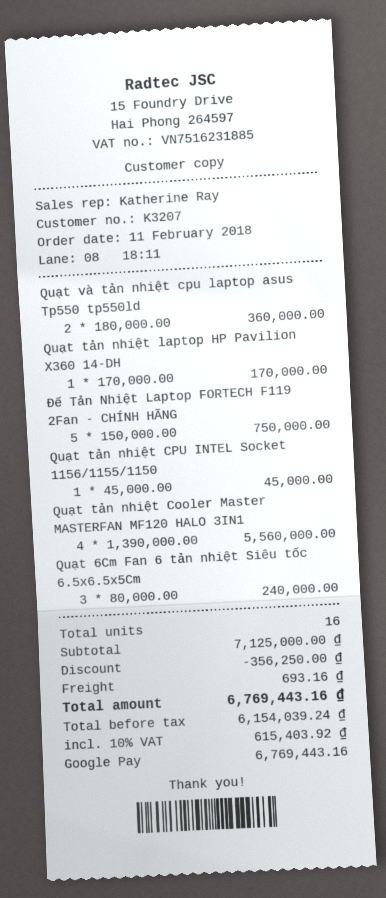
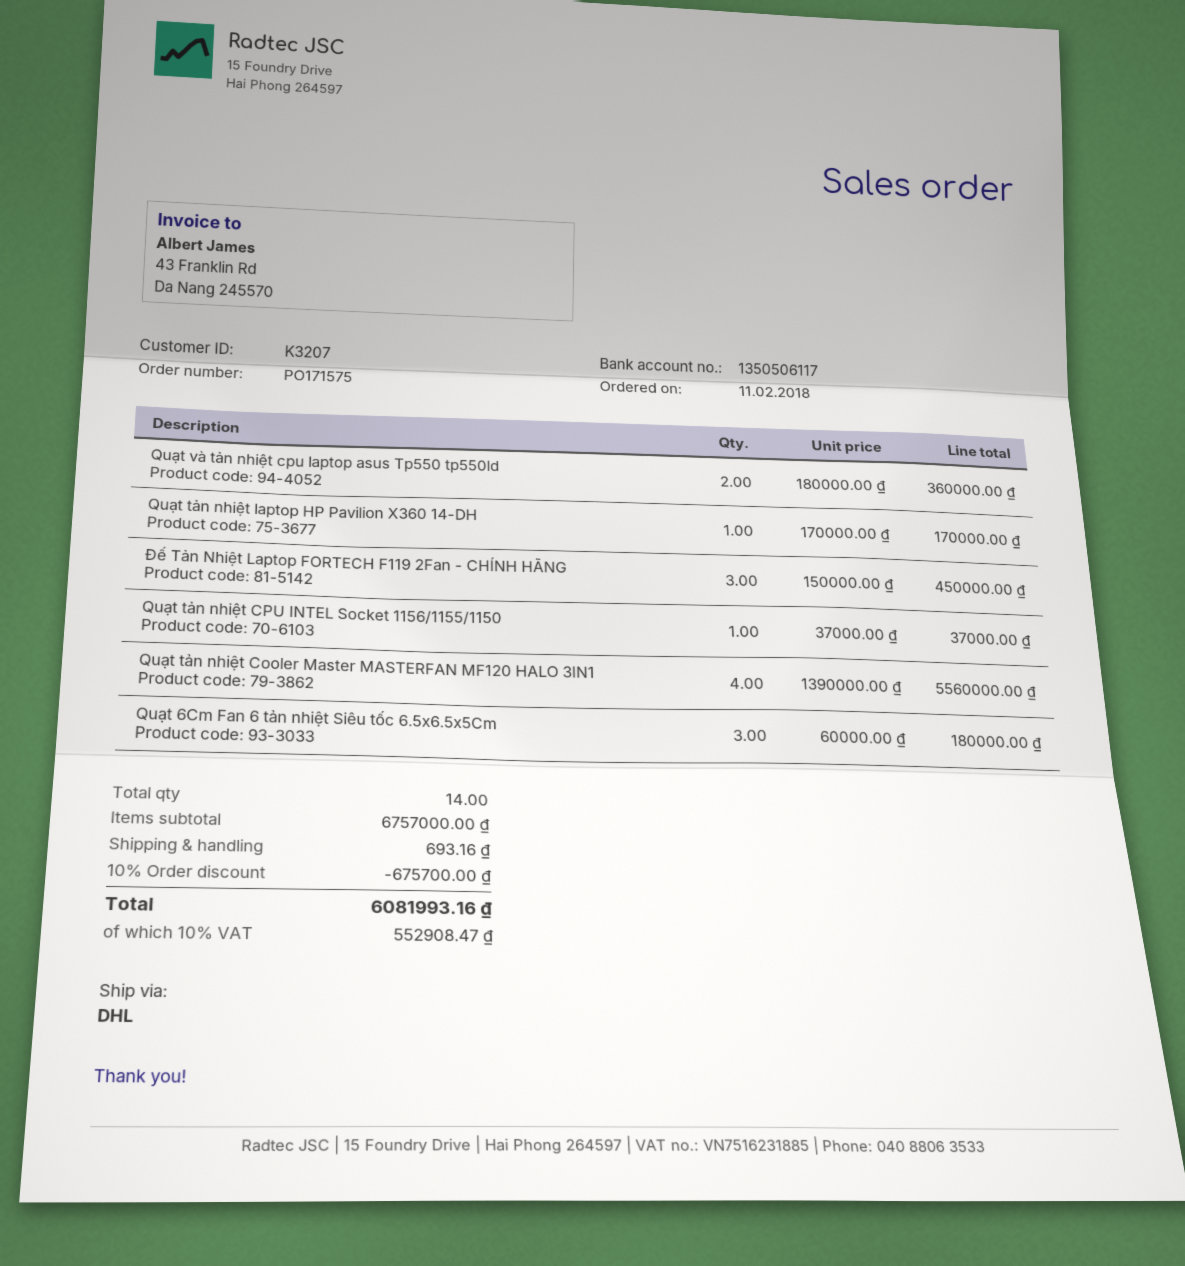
Đế Tản Nhiệt Laptop FORTECH F119 2Fan - CHÍNH HÃNG: 5 x 150000.00 = 750000.00 -> 3 x 150000.00 = 450000.00
Quạt tản nhiệt CPU INTEL Socket 1156/1155/1150: 1 x 45000.00 = 45000.00 -> 1 x 37000.00 = 37000.00
Quạt 6Cm Fan 6 tản nhiệt Siêu tốc 6.5x6.5x5Cm: 3 x 80000.00 = 240000.00 -> 3 x 60000.00 = 180000.00
total quantity: 16 -> 14
subtotal: 7125000.00 -> 6757000.00
discount: 356250.00 -> 675700.00
tax: 10% = 615403.92 -> 10% = 552908.47
total: 6769443.16 -> 6081993.16

